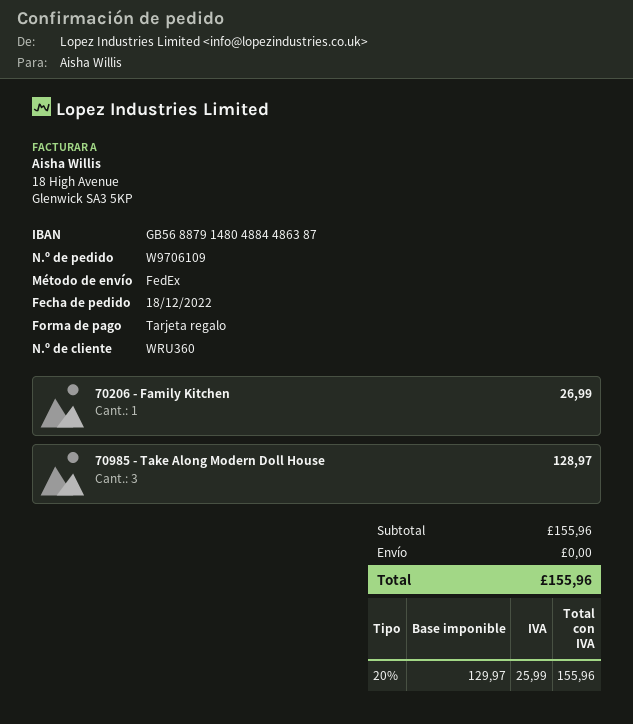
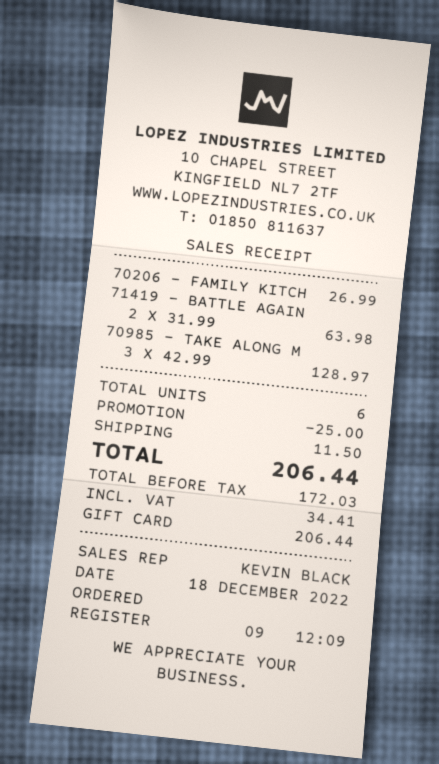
71419 - BATTLE AGAIN: none -> 2 for 63.98
discount: none -> 25.00
shipping: 0.00 -> 11.50
net: 129.97 -> 172.03
tax: 25.99 -> 34.41
total: 155.96 -> 206.44

